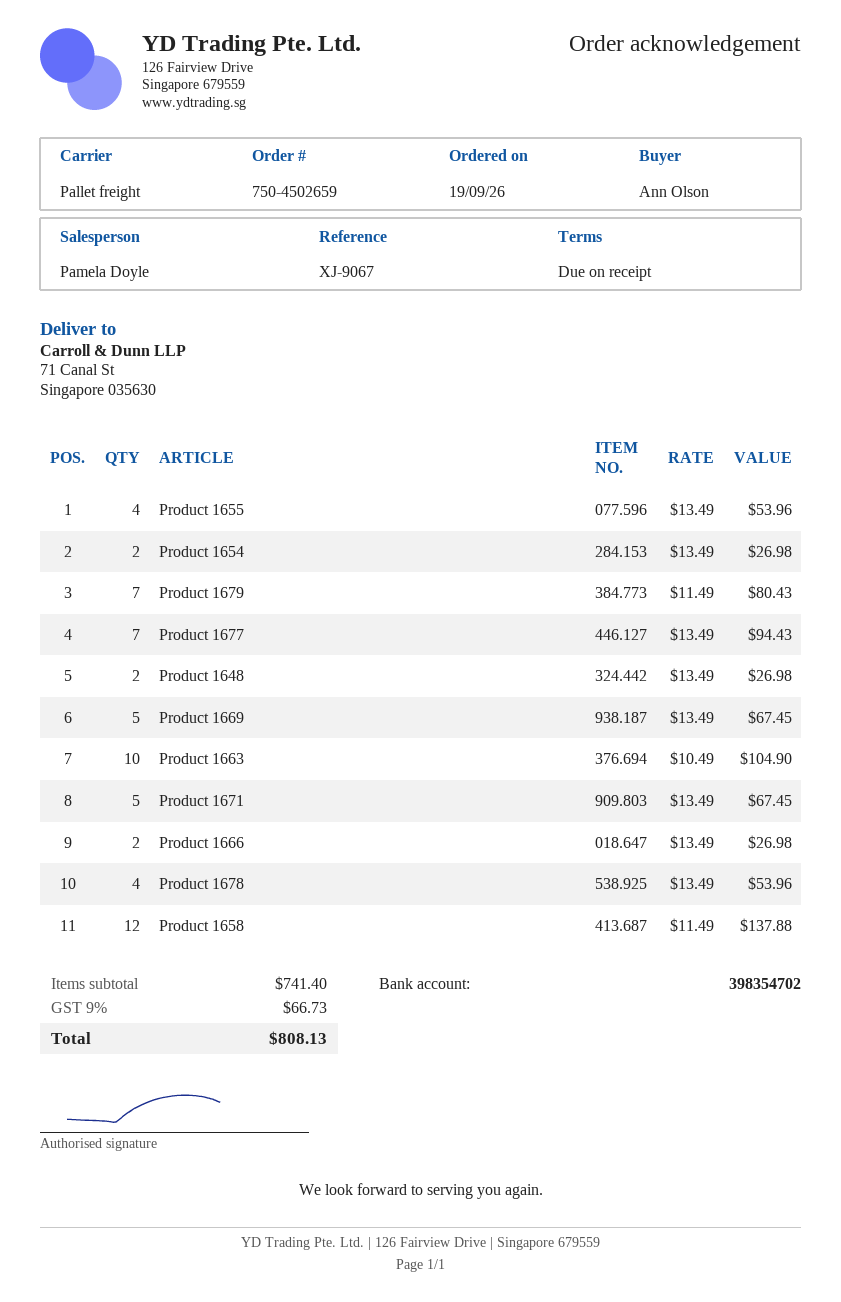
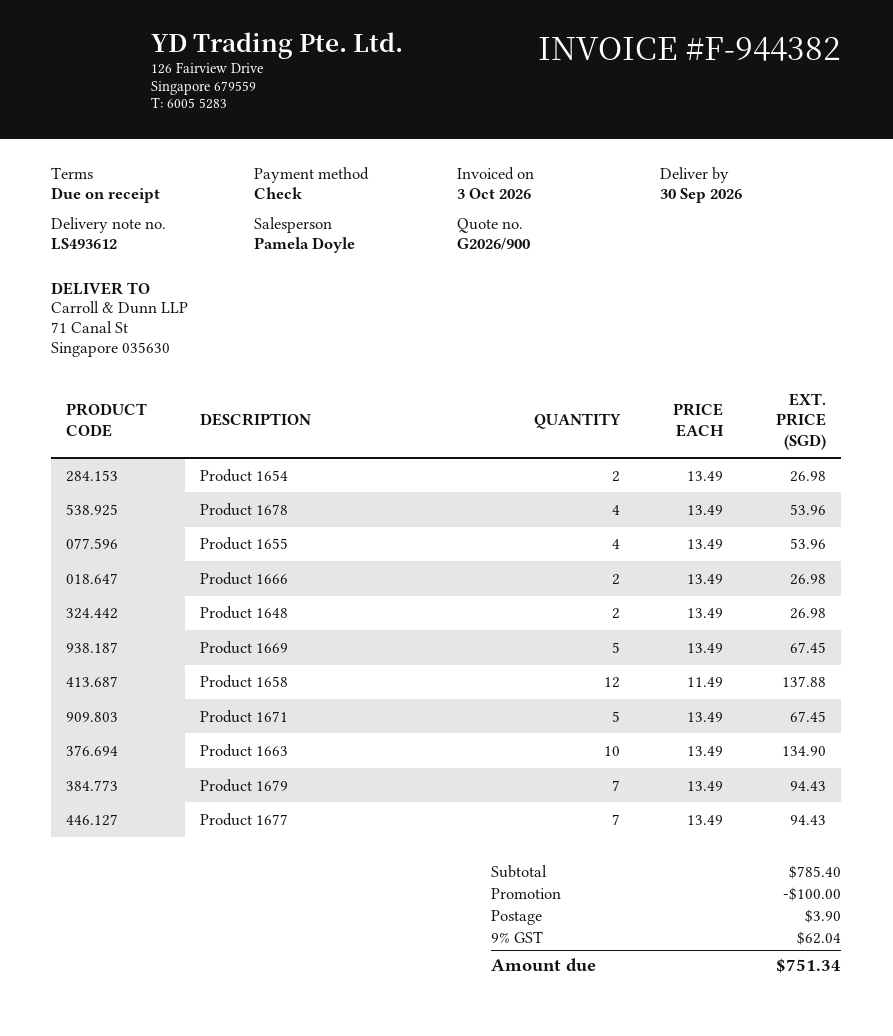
Product 1679: 7 x 11.49 = 80.43 -> 7 x 13.49 = 94.43
Product 1663: 10 x 10.49 = 104.90 -> 10 x 13.49 = 134.90
subtotal: 741.40 -> 785.40
discount: none -> 100.00
shipping: none -> 3.90
tax: 9% = 66.73 -> 9% = 62.04
total: 808.13 -> 751.34

